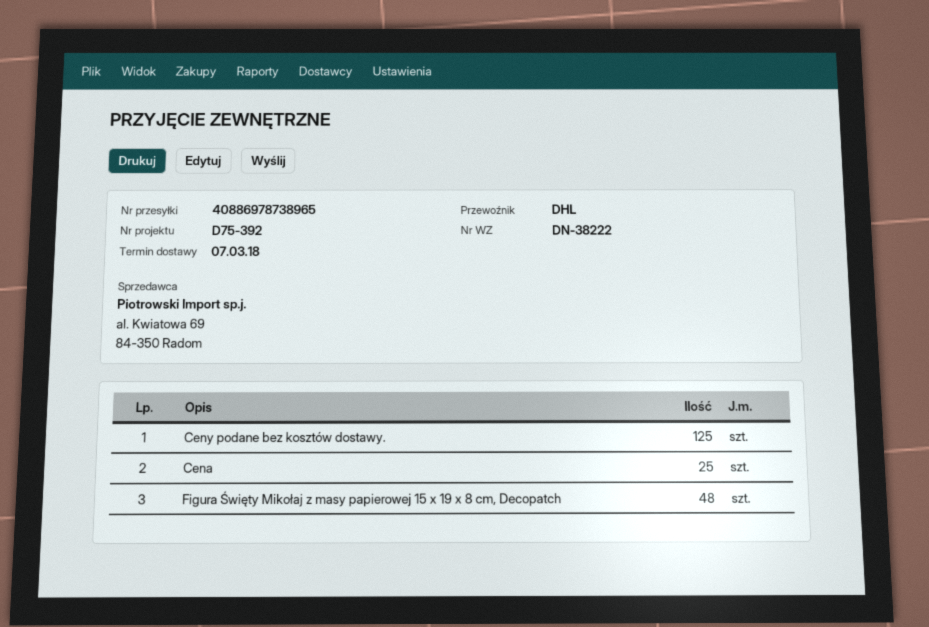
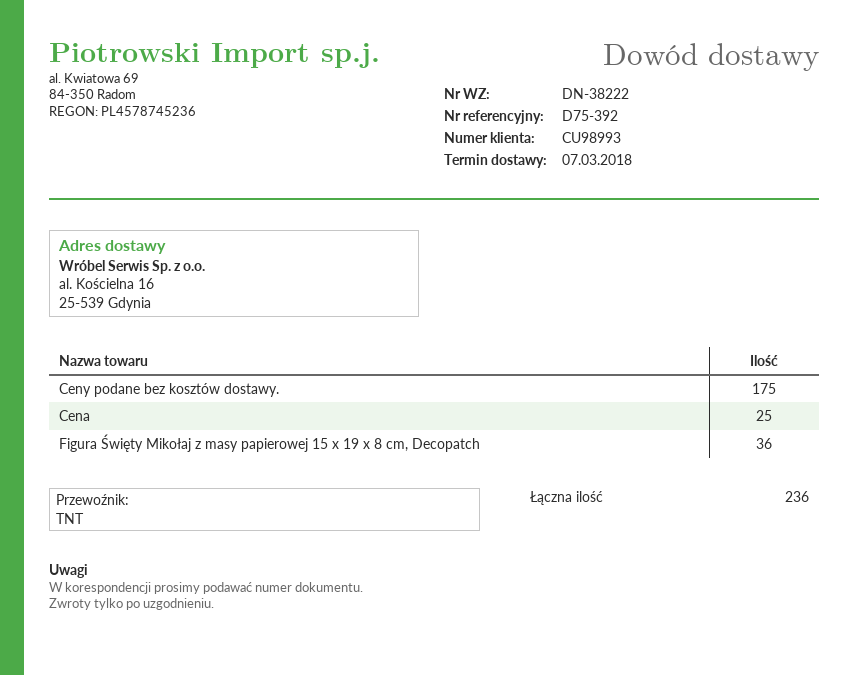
shipping method: DHL -> TNT
Ceny podane bez kosztów dostawy.: 125 -> 175
Figura Święty Mikołaj z masy papierowej 15 x 19 x 8 cm, Decopatch: 48 -> 36

